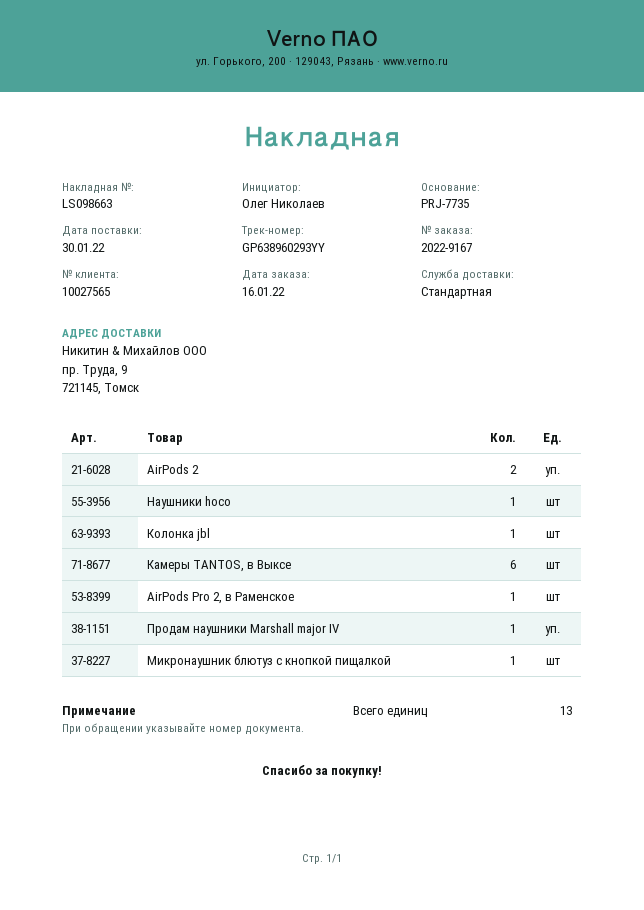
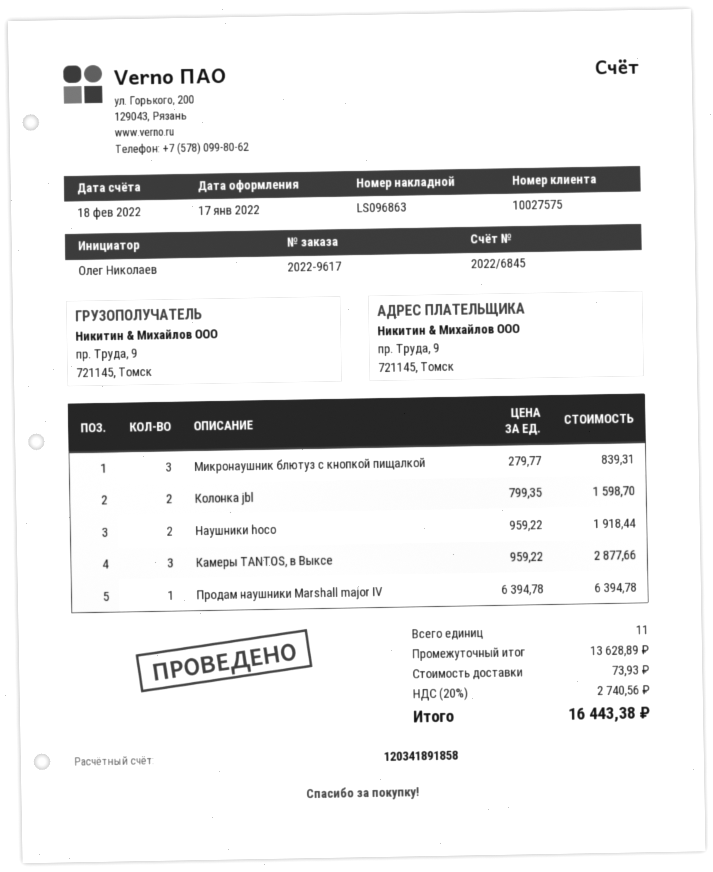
order number: 2022-9167 -> 2022-9617
order date: 2022-01-16 -> 2022-01-17
delivery note number: LS098663 -> LS096863
customer number: 10027565 -> 10027575
AirPods 2: 2 -> none
Наушники hoco: 1 -> 2
Колонка jbl: 1 -> 2
Камеры TANTOS, в Выксе: 6 -> 3
AirPods Pro 2, в Раменское: 1 -> none
Микронаушник блютуз с кнопкой пищалкой: 1 -> 3
total quantity: 13 -> 11

